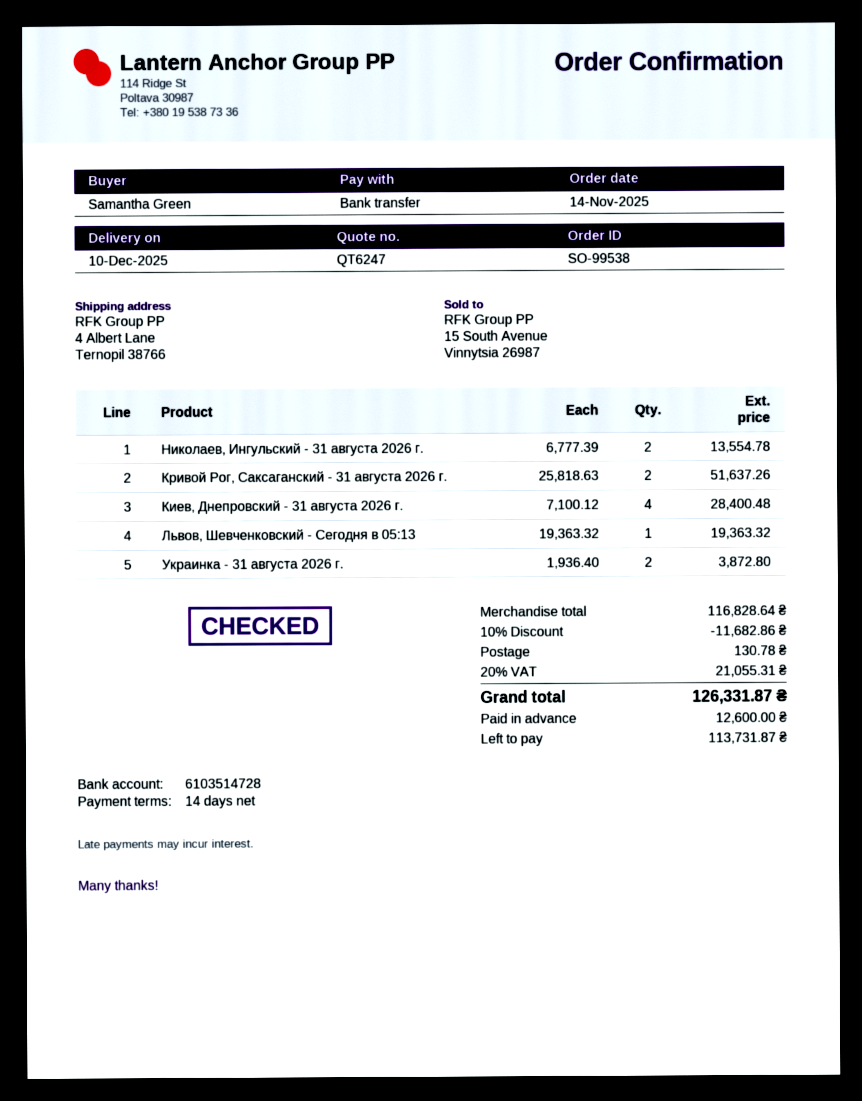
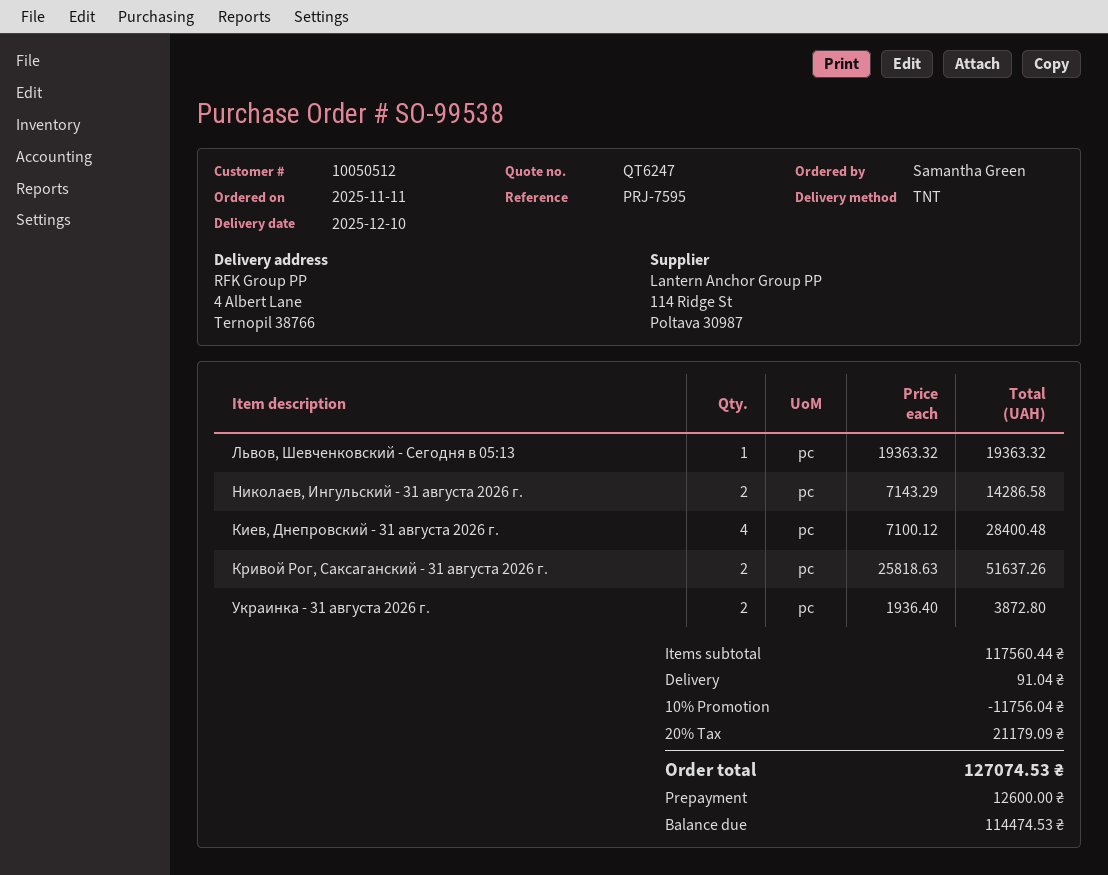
order date: 2025-11-14 -> 2025-11-11
Николаев, Ингульский - 31 августа 2026 г.: 2 x 6777.39 = 13554.78 -> 2 x 7143.29 = 14286.58
subtotal: 116828.64 -> 117560.44
discount: 10% = 11682.86 -> 10% = 11756.04
shipping: 130.78 -> 91.04
tax: 20% = 21055.31 -> 20% = 21179.09
total: 126331.87 -> 127074.53
balance: 113731.87 -> 114474.53

